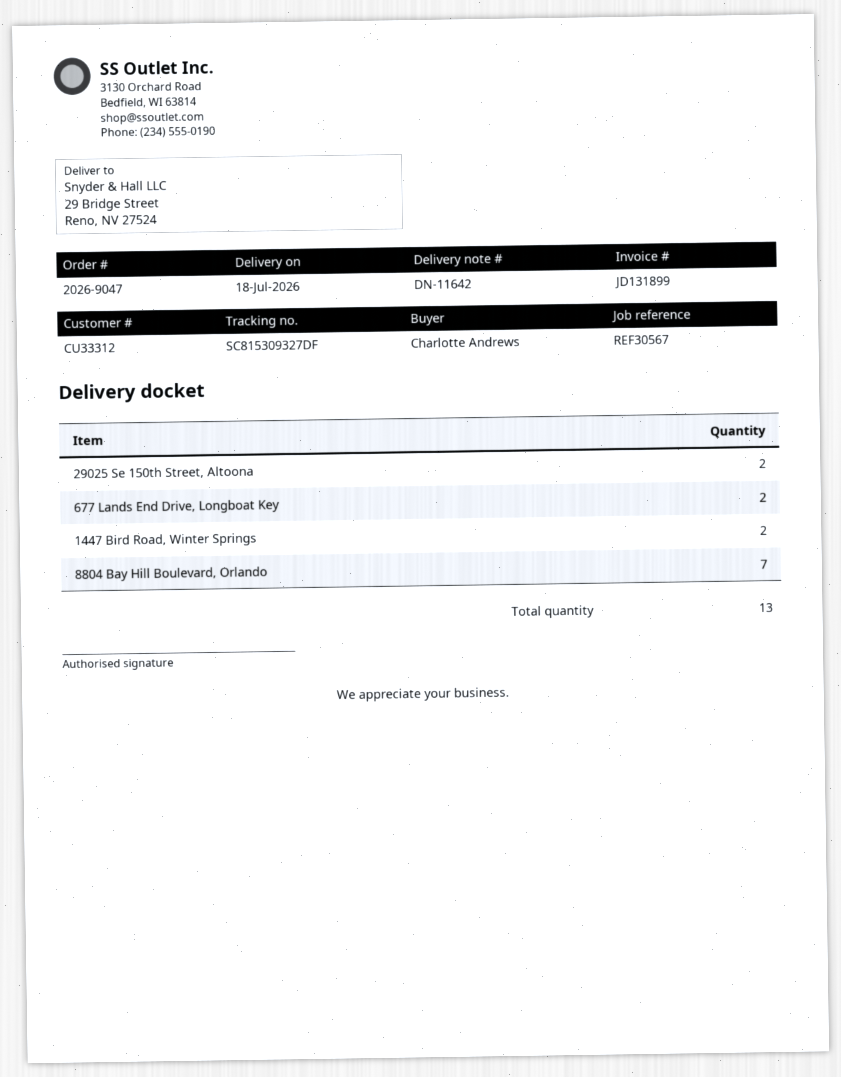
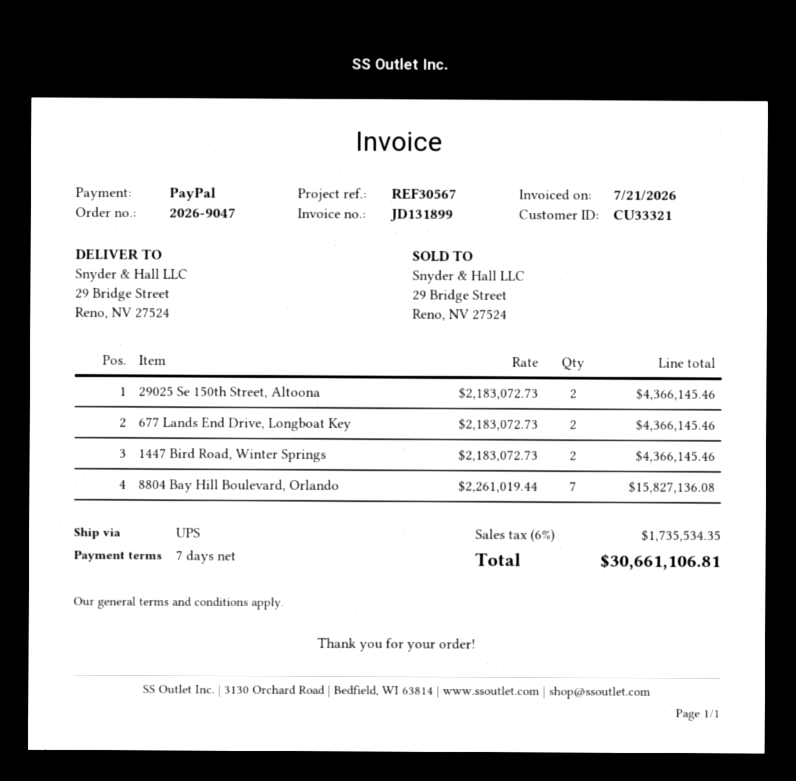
customer number: CU33312 -> CU33321

